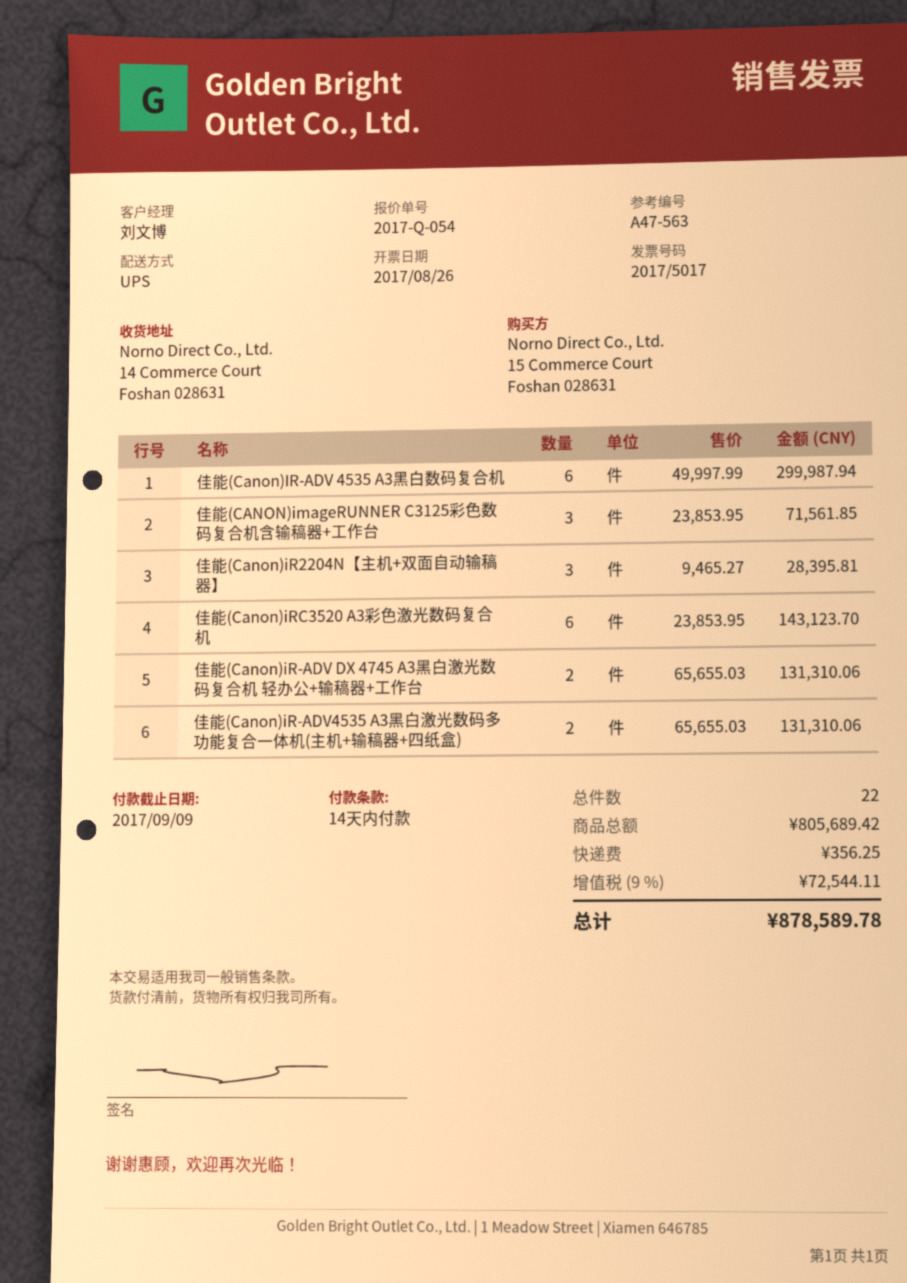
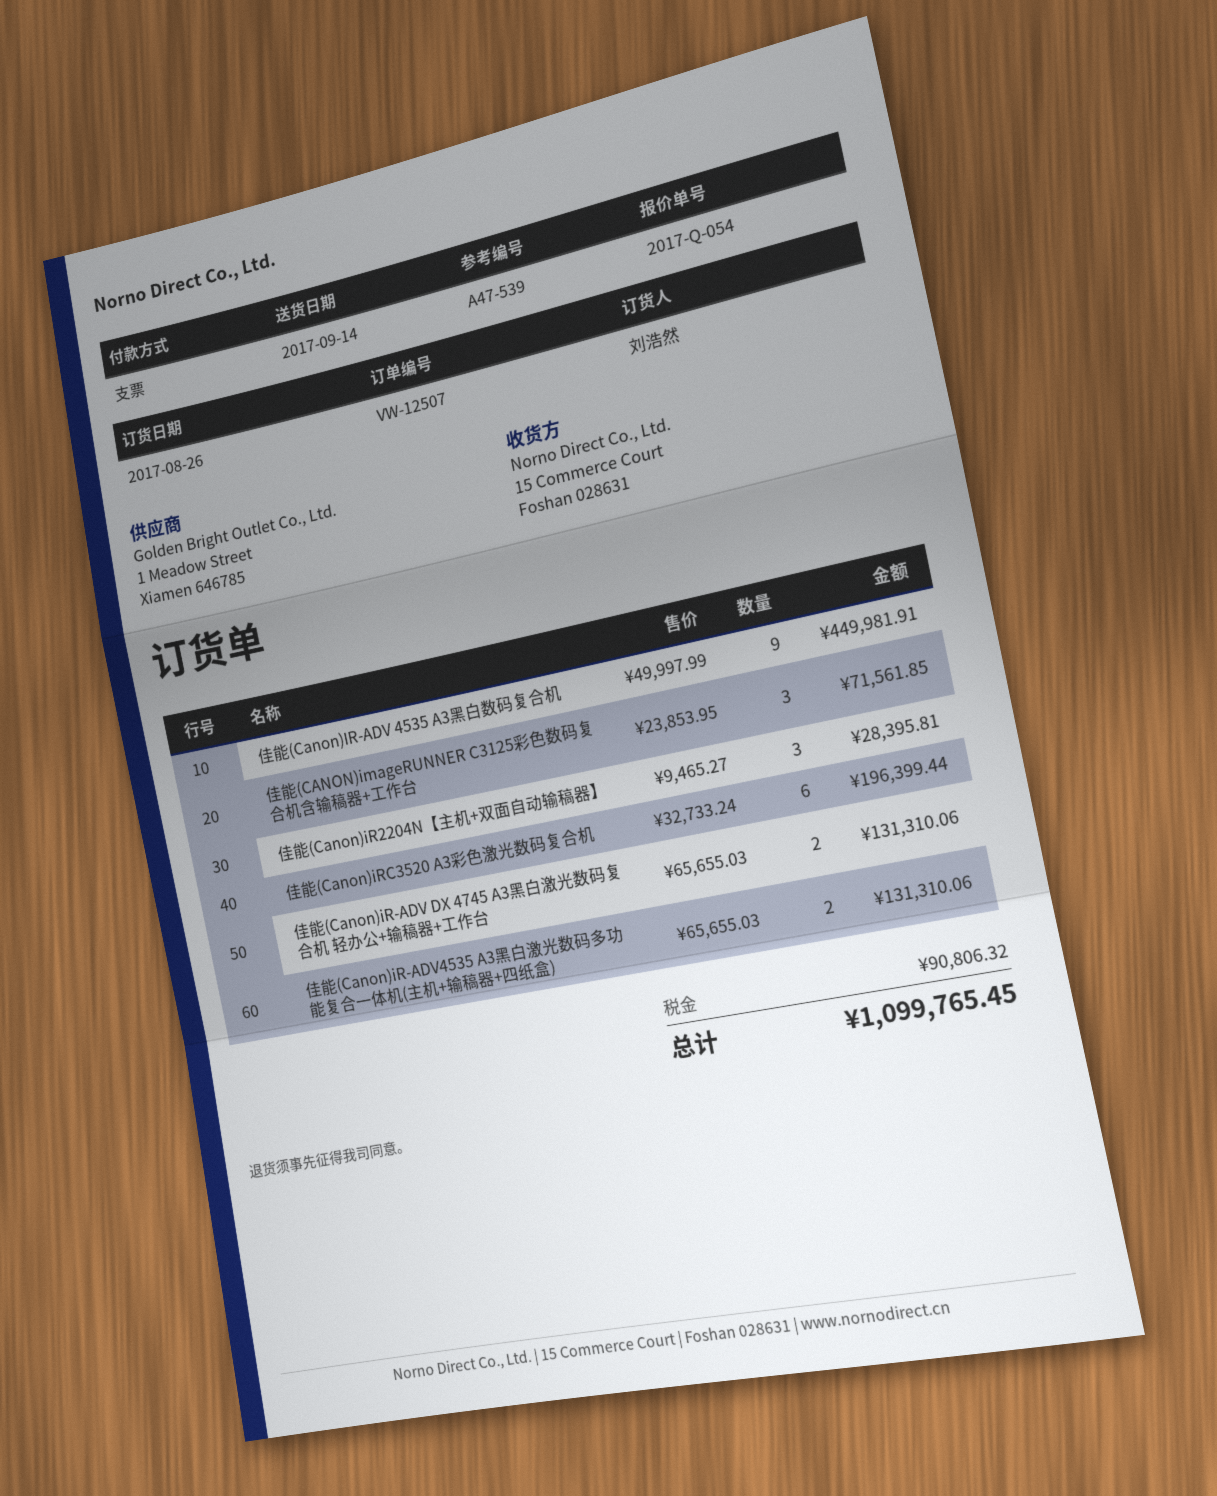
reference: A47-563 -> A47-539
ship to: 14 Commerce Court, Foshan 028631 -> 15 Commerce Court, Foshan 028631
佳能(Canon)IR-ADV 4535 A3黑白数码复合机: 6 x 49997.99 = 299987.94 -> 9 x 49997.99 = 449981.91
佳能(Canon)iRC3520 A3彩色激光数码复合机: 6 x 23853.95 = 143123.70 -> 6 x 32733.24 = 196399.44
shipping: 356.25 -> none
tax: 72544.11 -> 90806.32
total: 878589.78 -> 1099765.45

